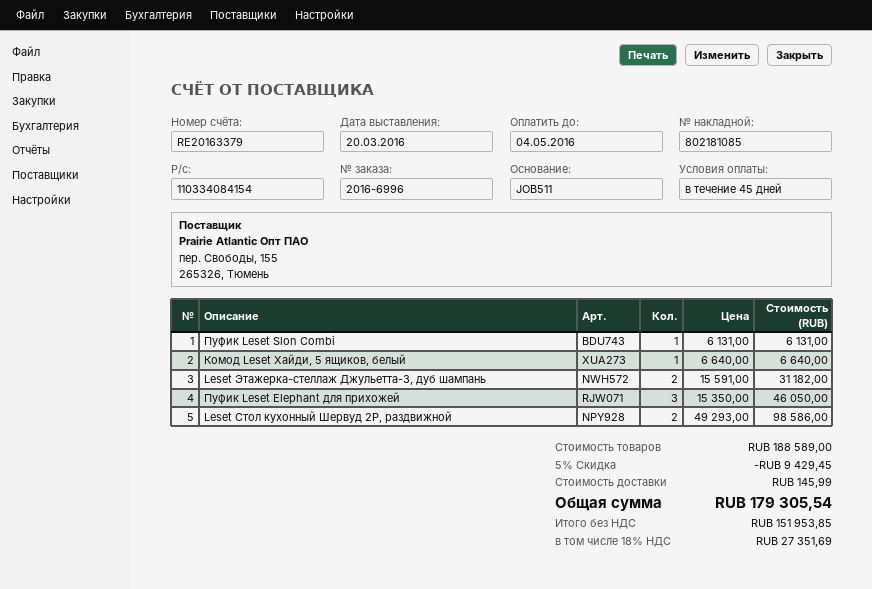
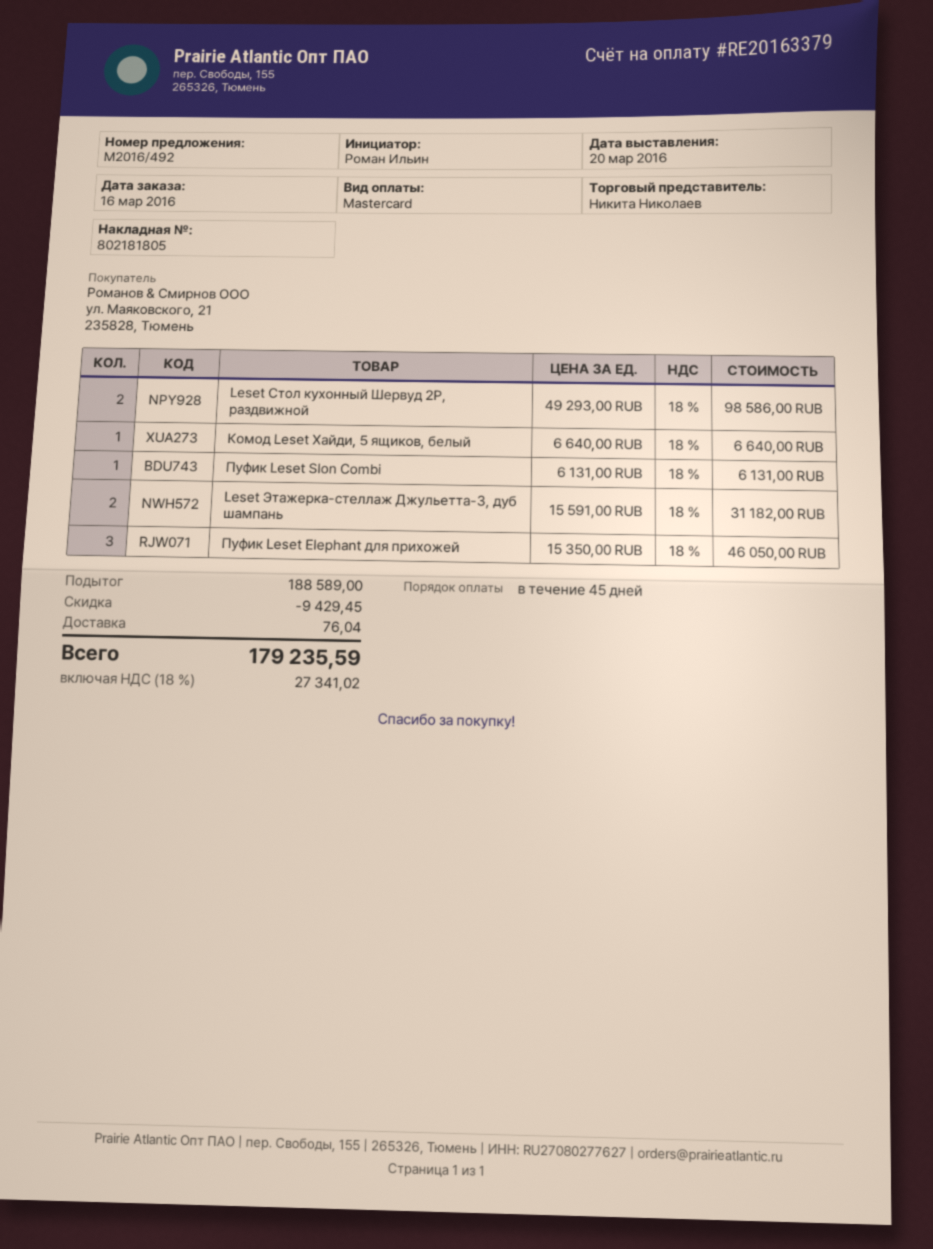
delivery note number: 802181085 -> 802181805
shipping: 145.99 -> 76.04
tax: 18% = 27351.69 -> 18% = 27341.02
total: 179305.54 -> 179235.59

